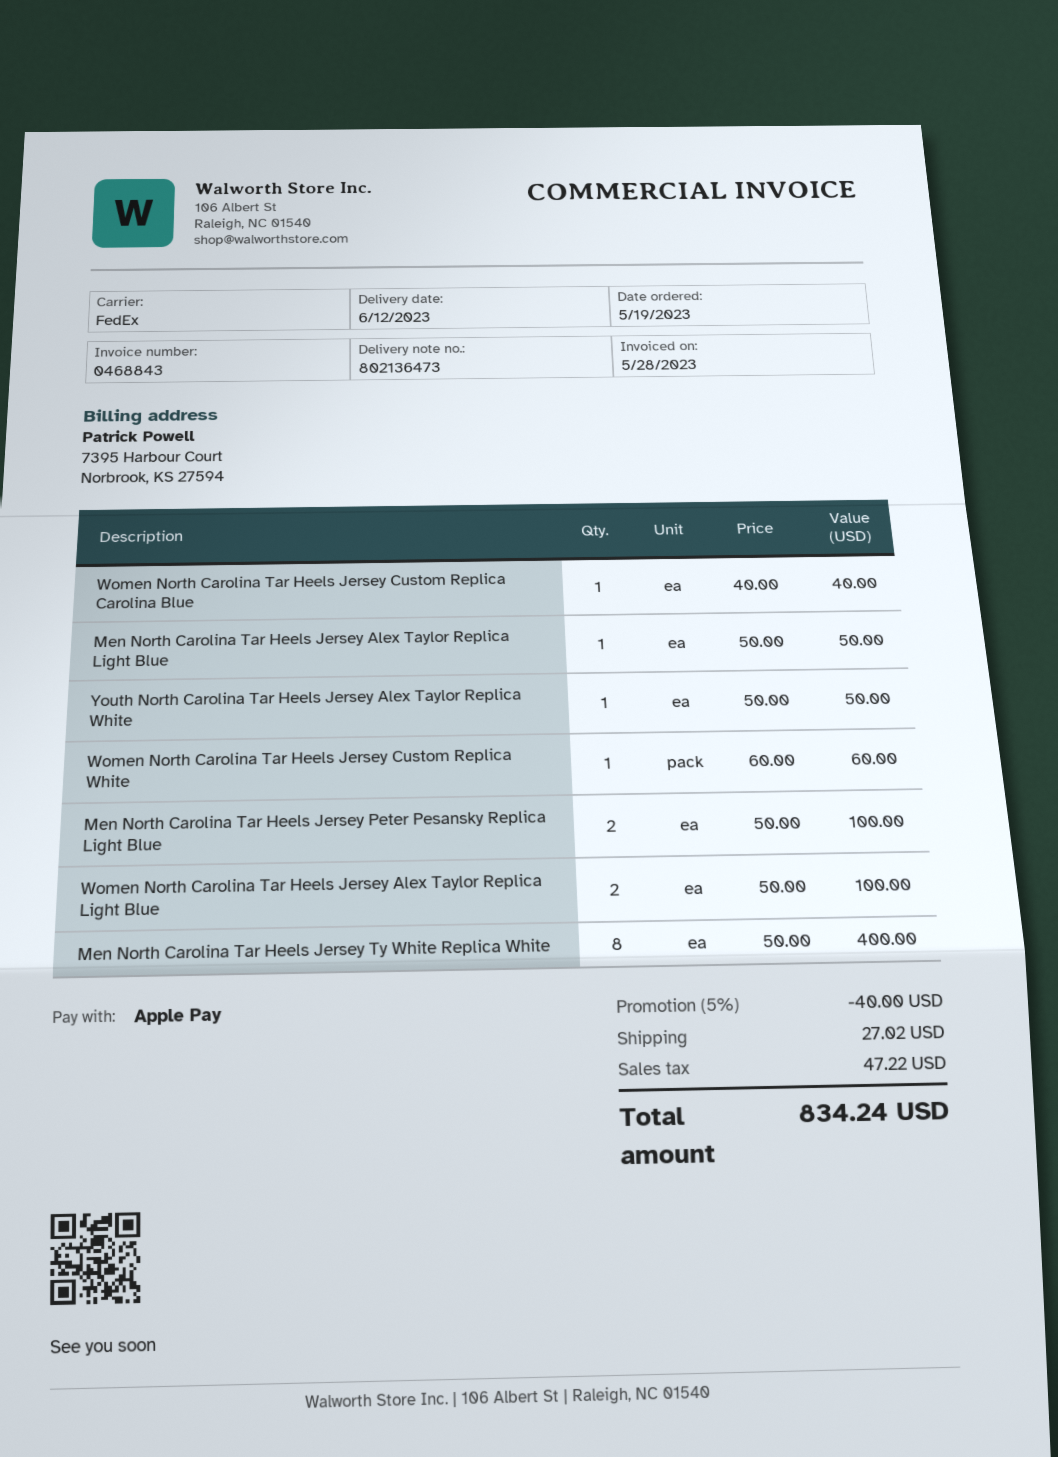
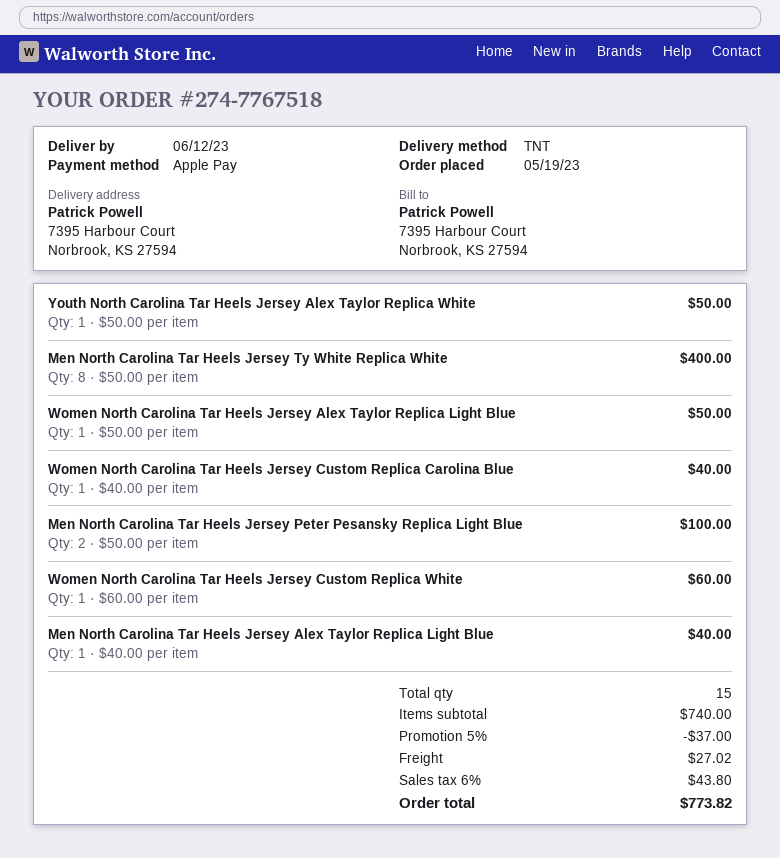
shipping method: FedEx -> TNT
Men North Carolina Tar Heels Jersey Alex Taylor Replica Light Blue: 1 x 50.00 = 50.00 -> 1 x 40.00 = 40.00
Women North Carolina Tar Heels Jersey Alex Taylor Replica Light Blue: 2 x 50.00 = 100.00 -> 1 x 50.00 = 50.00
discount: 5% = 40.00 -> 5% = 37.00
tax: 47.22 -> 43.80
total: 834.24 -> 773.82

